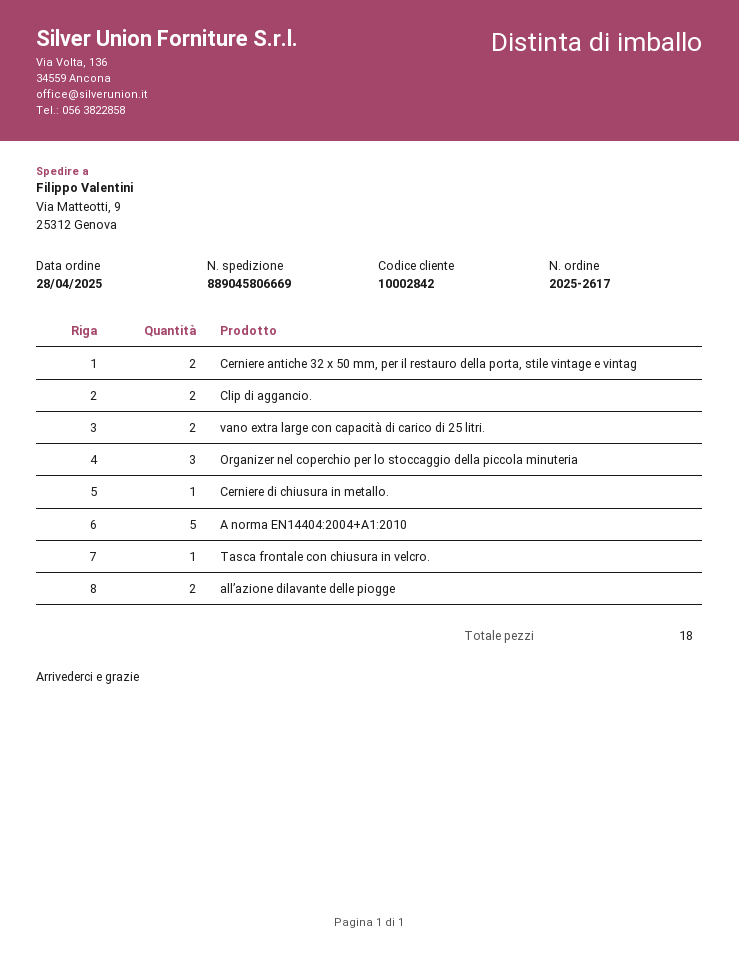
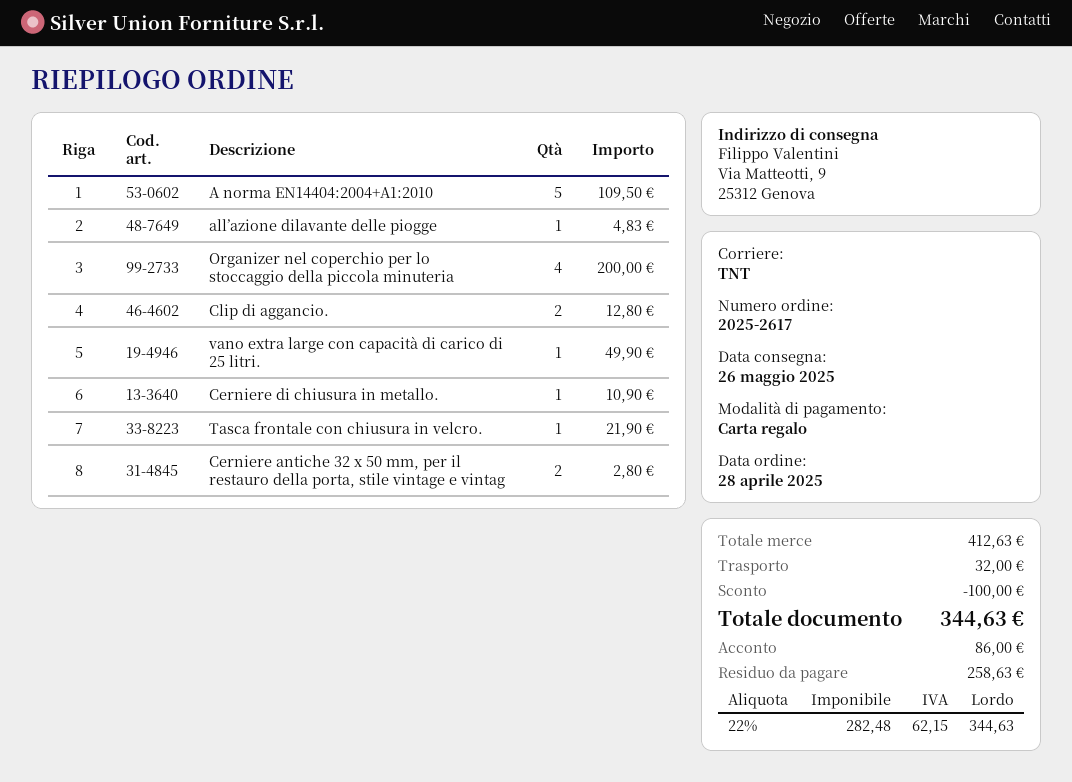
vano extra large con capacità di carico di 25 litri.: 2 -> 1
Organizer nel coperchio per lo stoccaggio della piccola minuteria: 3 -> 4
all’azione dilavante delle piogge: 2 -> 1

